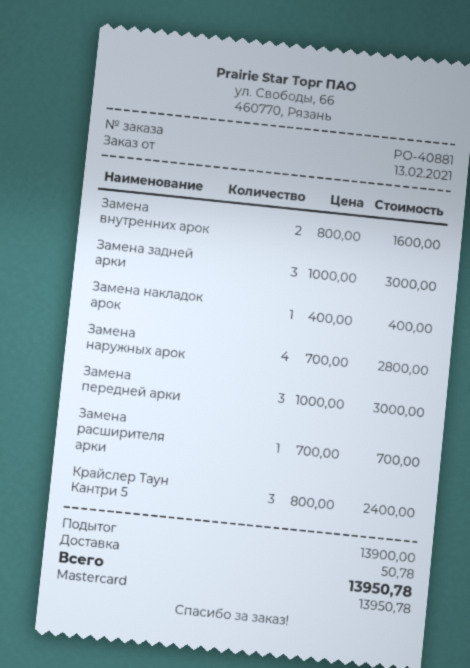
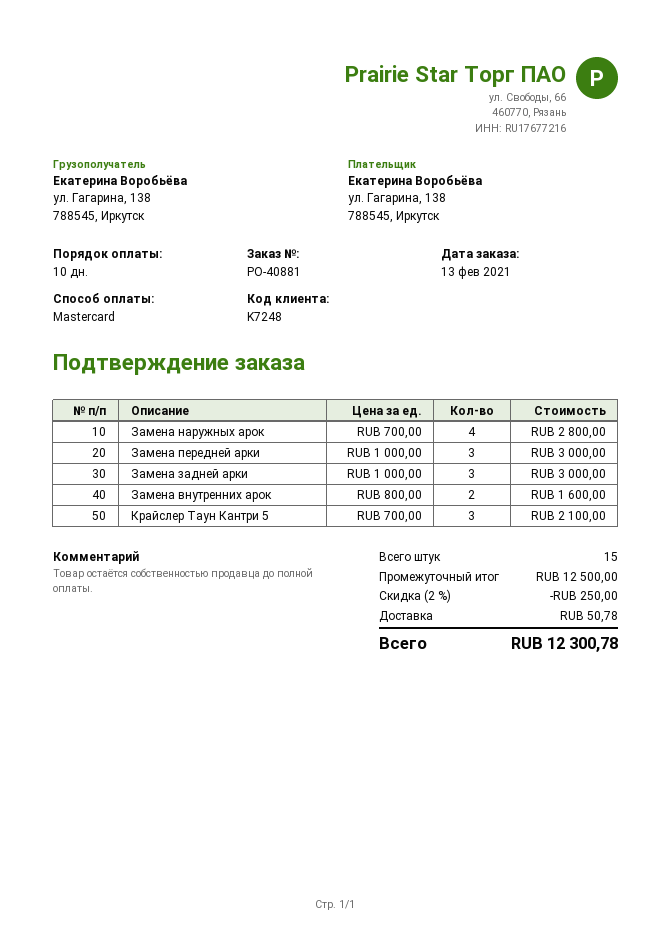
Замена накладок арок: 1 x 400.00 = 400.00 -> none
Замена расширителя арки: 1 x 700.00 = 700.00 -> none
Крайслер Таун Кантри 5: 3 x 800.00 = 2400.00 -> 3 x 700.00 = 2100.00
subtotal: 13900.00 -> 12500.00
discount: none -> 2% = 250.00
total: 13950.78 -> 12300.78

